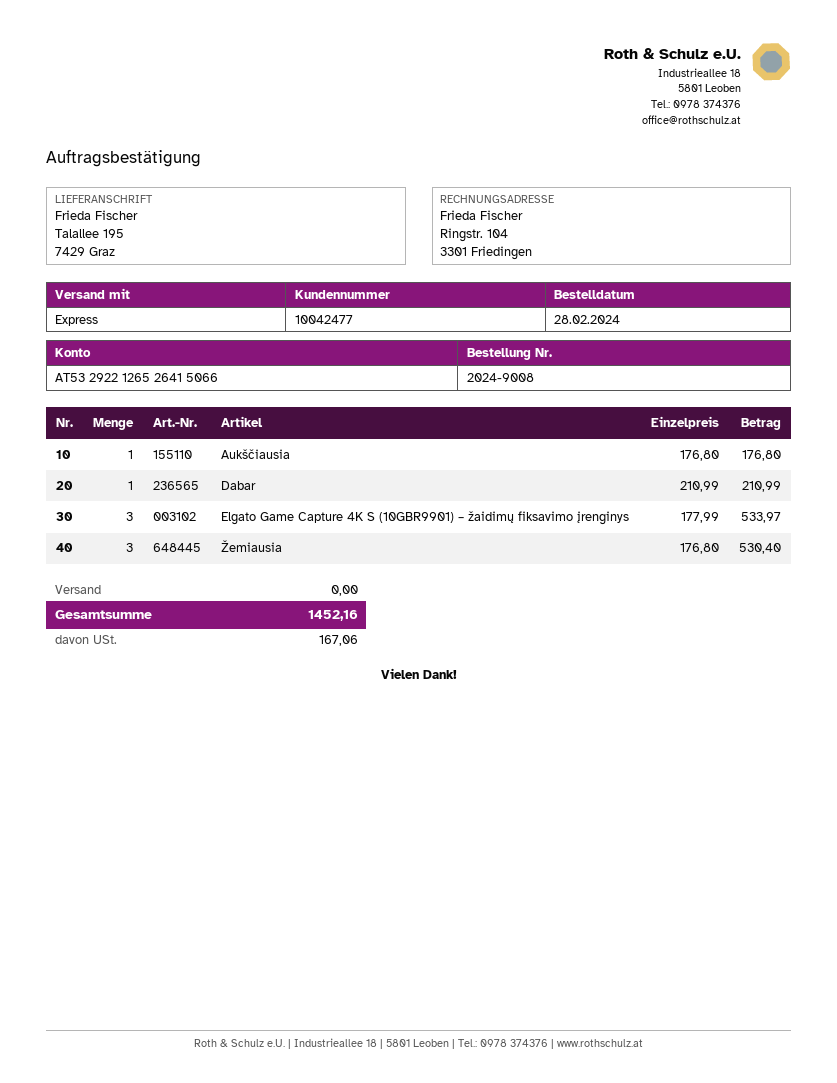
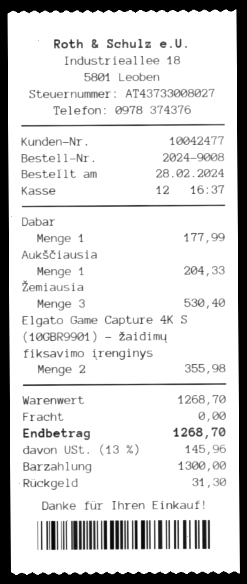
Aukščiausia: 1 for 176.80 -> 1 for 204.33
Dabar: 1 for 210.99 -> 1 for 177.99
Elgato Game Capture 4K S (10GBR9901) – žaidimų fiksavimo įrenginys: 3 for 533.97 -> 2 for 355.98
tax: 167.06 -> 145.96
total: 1452.16 -> 1268.70

